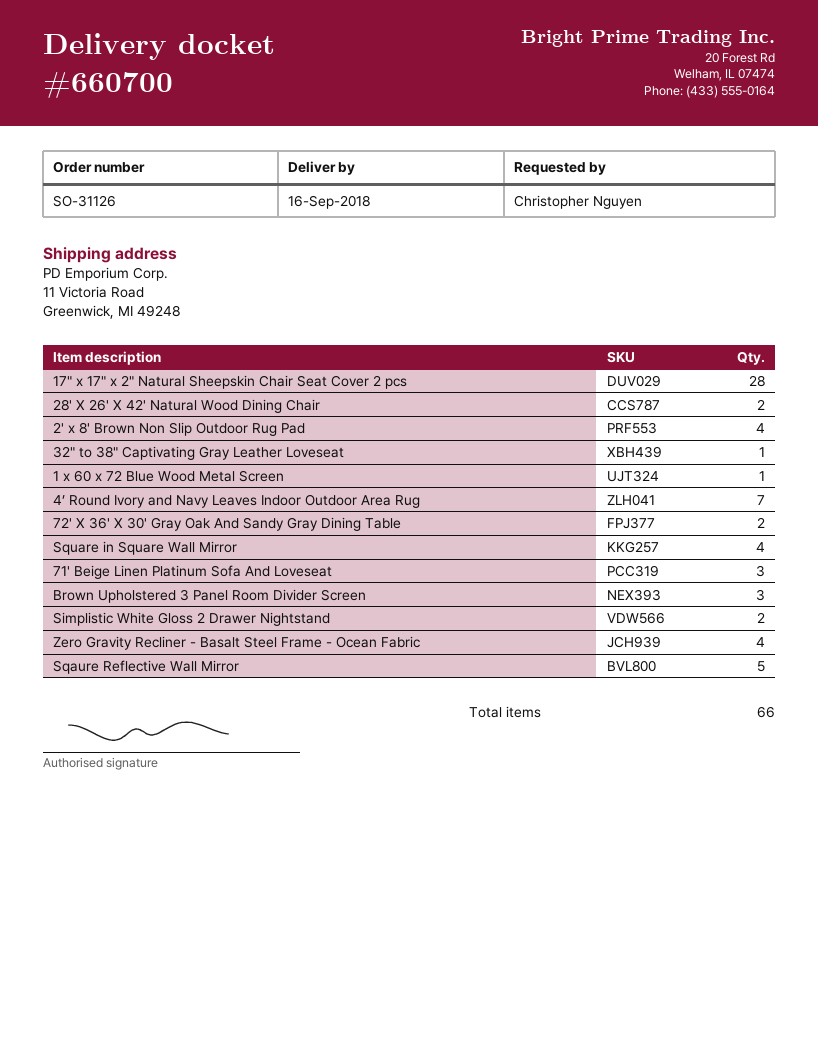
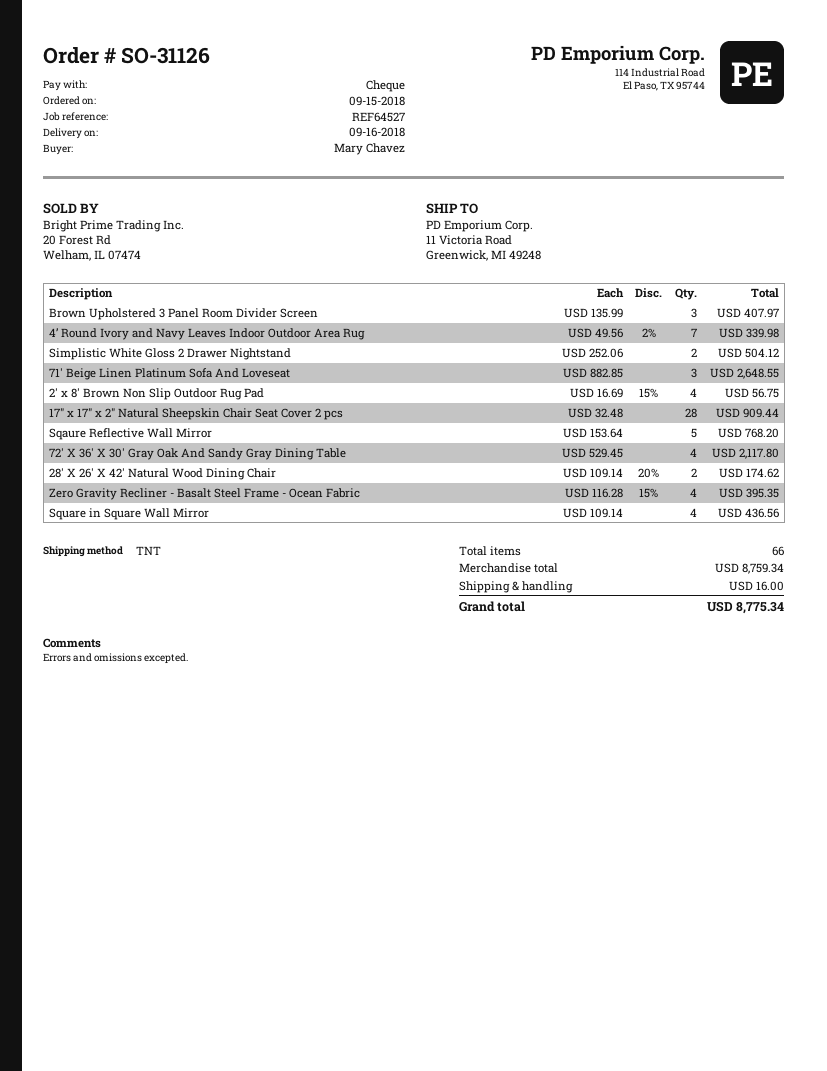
ordered by: Christopher Nguyen -> Mary Chavez
32" to 38" Captivating Gray Leather Loveseat: 1 -> none
1 x 60 x 72 Blue Wood Metal Screen: 1 -> none
72' X 36' X 30' Gray Oak And Sandy Gray Dining Table: 2 -> 4

